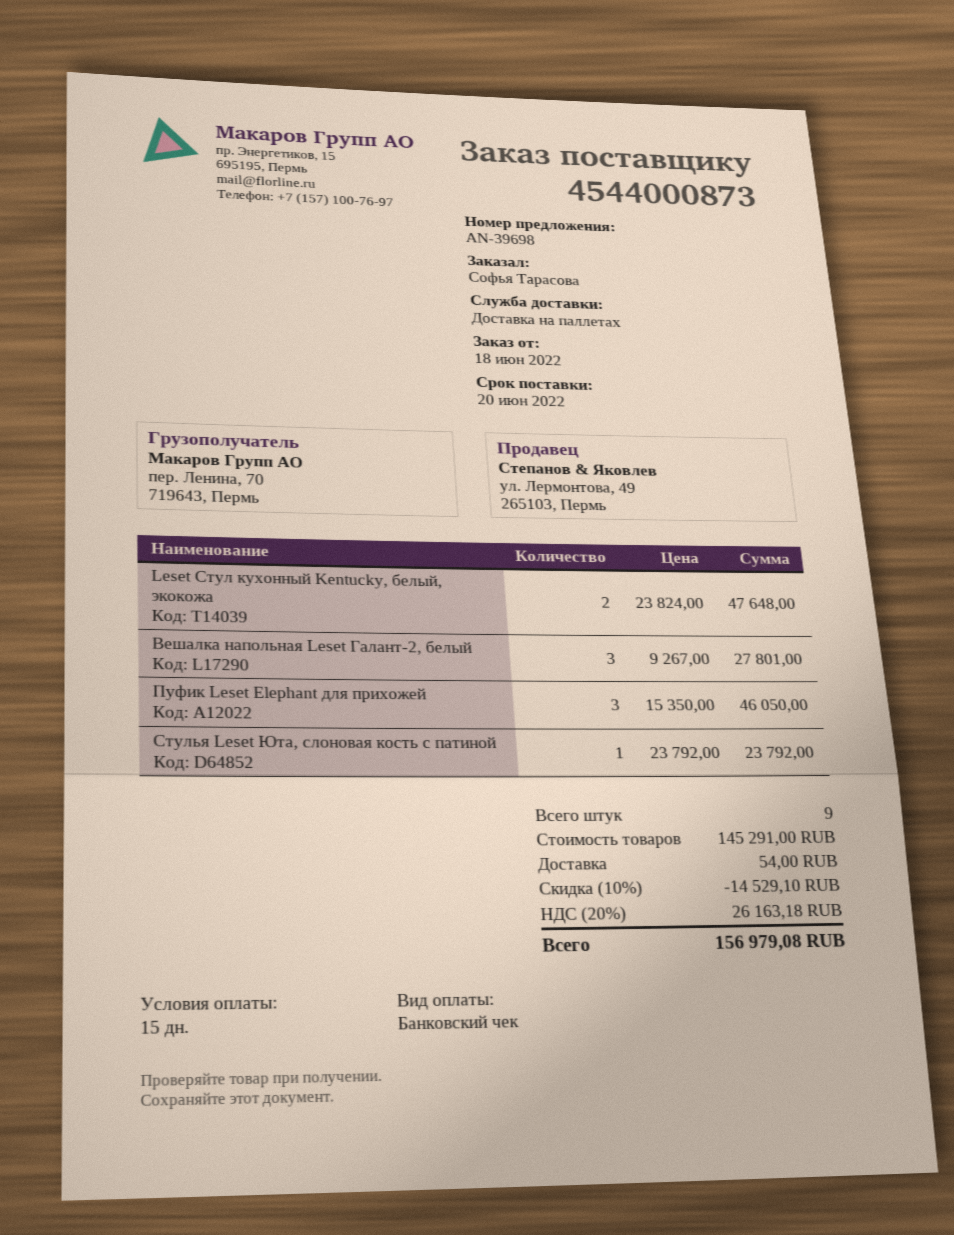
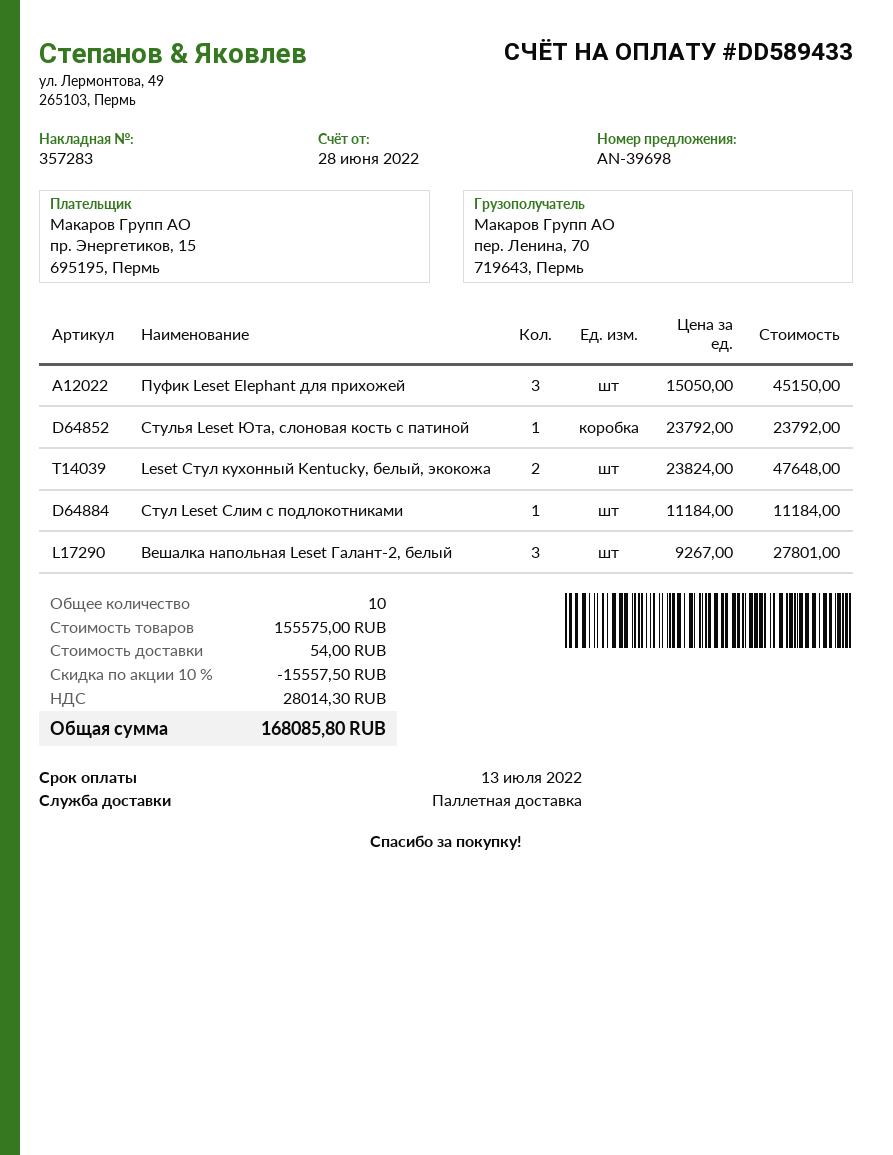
Пуфик Leset Elephant для прихожей: 3 x 15350.00 = 46050.00 -> 3 x 15050.00 = 45150.00
Стул Leset Слим с подлокотниками: none -> 1 x 11184.00 = 11184.00
total quantity: 9 -> 10
subtotal: 145291.00 -> 155575.00
discount: 10% = 14529.10 -> 10% = 15557.50
tax: 26163.18 -> 28014.30
total: 156979.08 -> 168085.80

